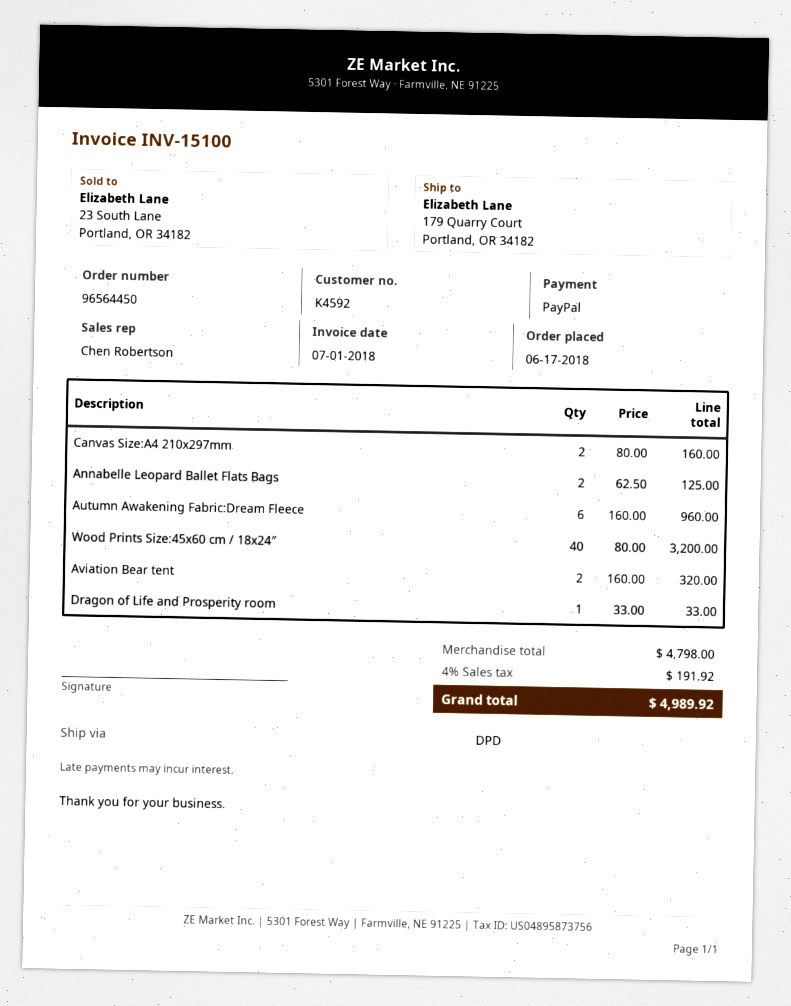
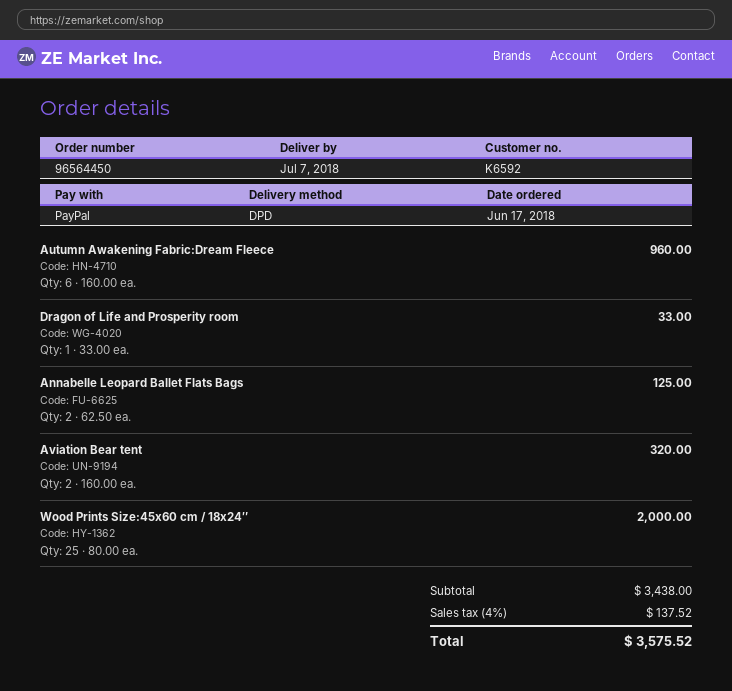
customer number: K4592 -> K6592
Canvas Size:A4 210x297mm: 2 x 80.00 = 160.00 -> none
Wood Prints Size:45x60 cm / 18x24″: 40 x 80.00 = 3200.00 -> 25 x 80.00 = 2000.00
subtotal: 4798.00 -> 3438.00
tax: 4% = 191.92 -> 4% = 137.52
total: 4989.92 -> 3575.52

